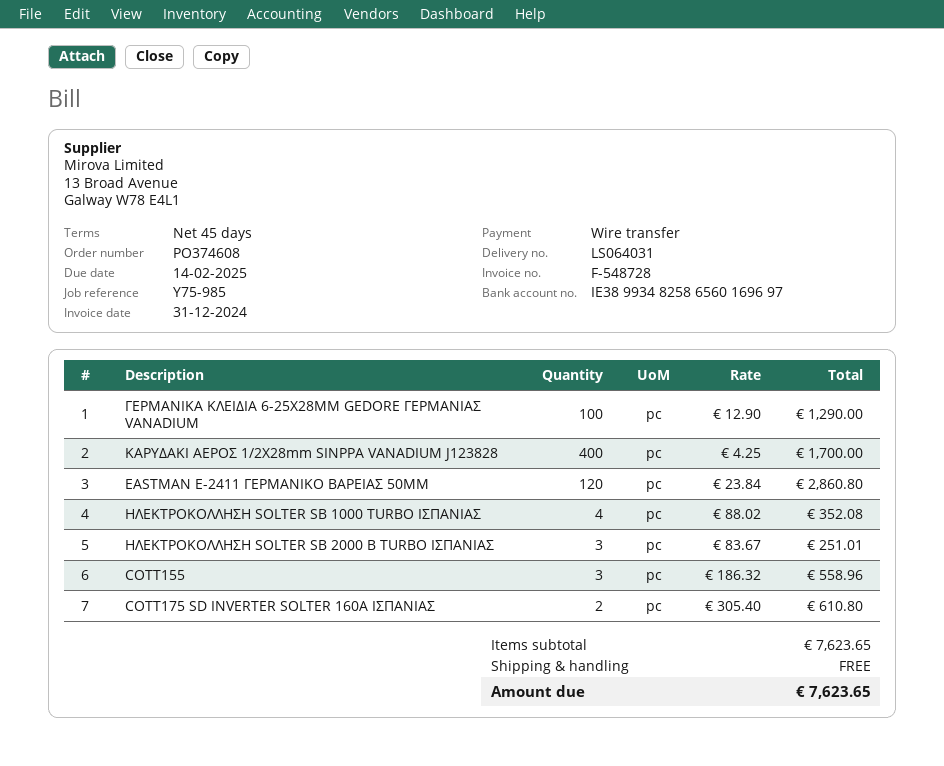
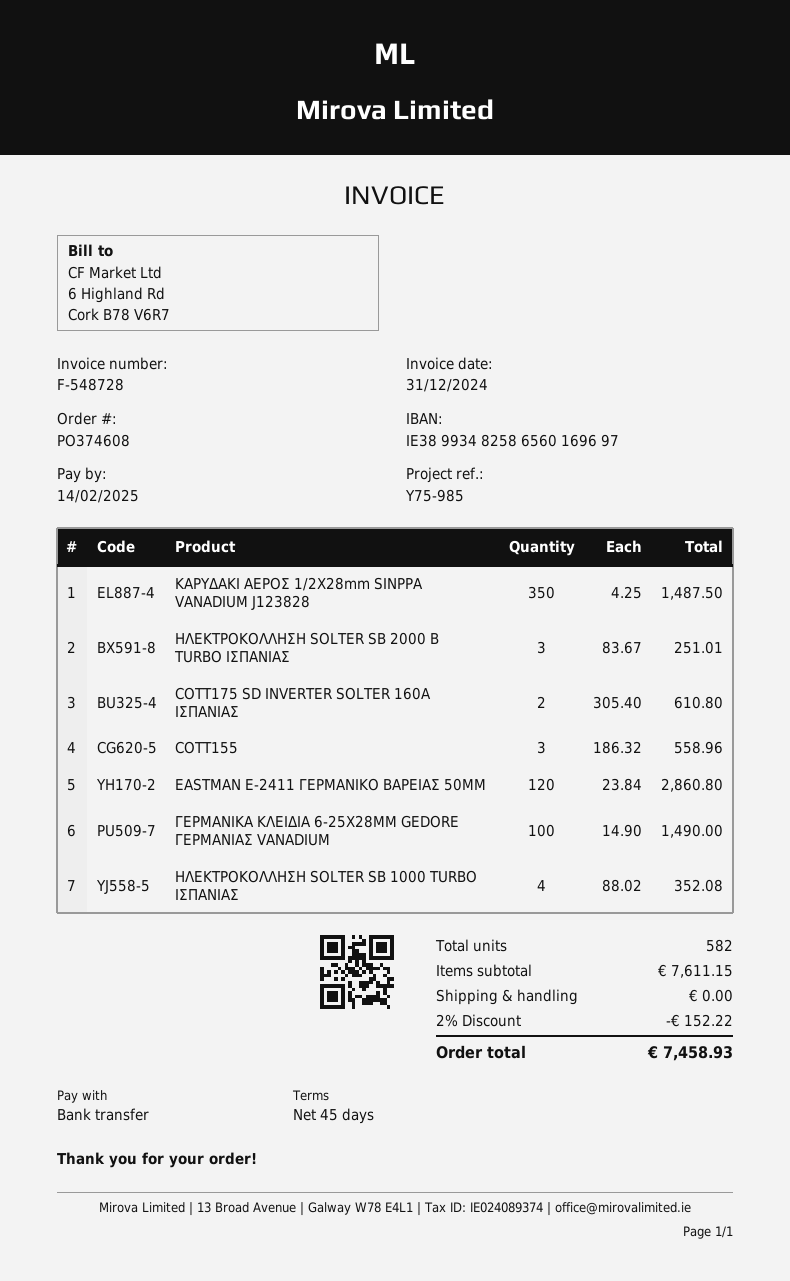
ΓΕΡΜΑΝΙΚΑ ΚΛΕΙΔΙΑ 6-25Χ28ΜΜ GEDORE ΓΕΡΜΑΝΙΑΣ VANADIUM: 100 x 12.90 = 1290.00 -> 100 x 14.90 = 1490.00
ΚΑΡΥΔΑΚΙ ΑΕΡΟΣ 1/2Χ28mm SINPPA VANADIUM J123828: 400 x 4.25 = 1700.00 -> 350 x 4.25 = 1487.50
subtotal: 7623.65 -> 7611.15
discount: none -> 2% = 152.22
total: 7623.65 -> 7458.93

